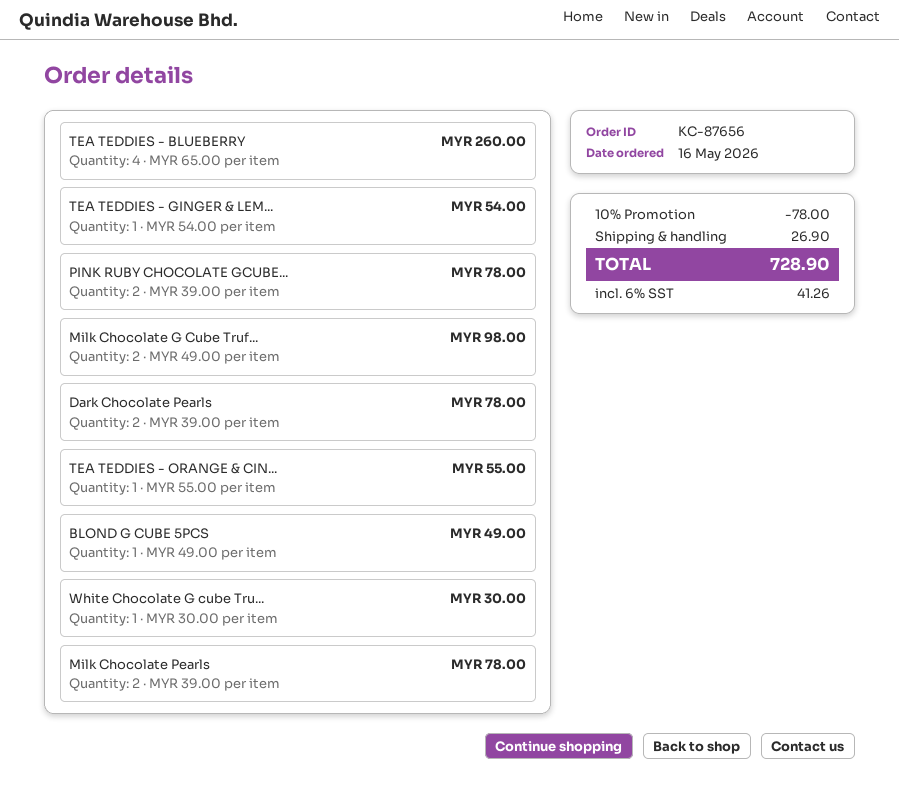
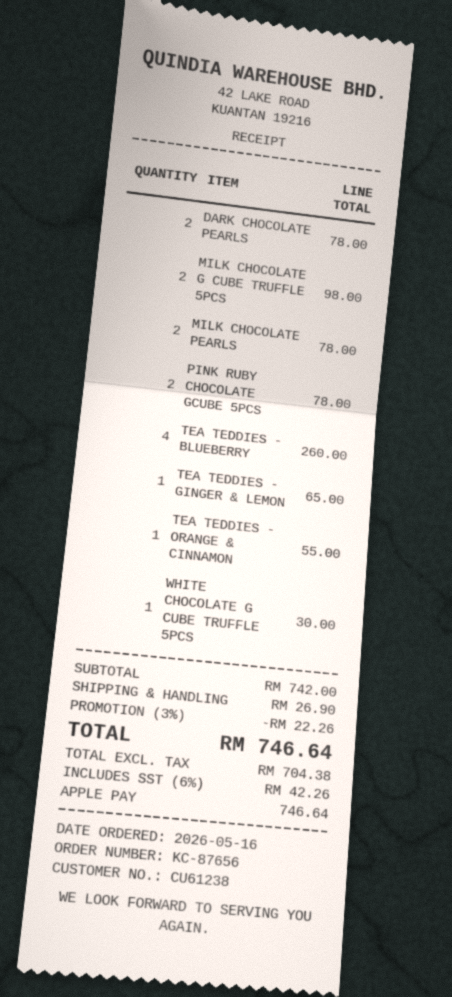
TEA TEDDIES - GINGER & LEM...: 1 for 54.00 -> 1 for 65.00
BLOND G CUBE 5PCS: 1 for 49.00 -> none
discount: 10% = 78.00 -> 3% = 22.26
tax: 6% = 41.26 -> 6% = 42.26
total: 728.90 -> 746.64

